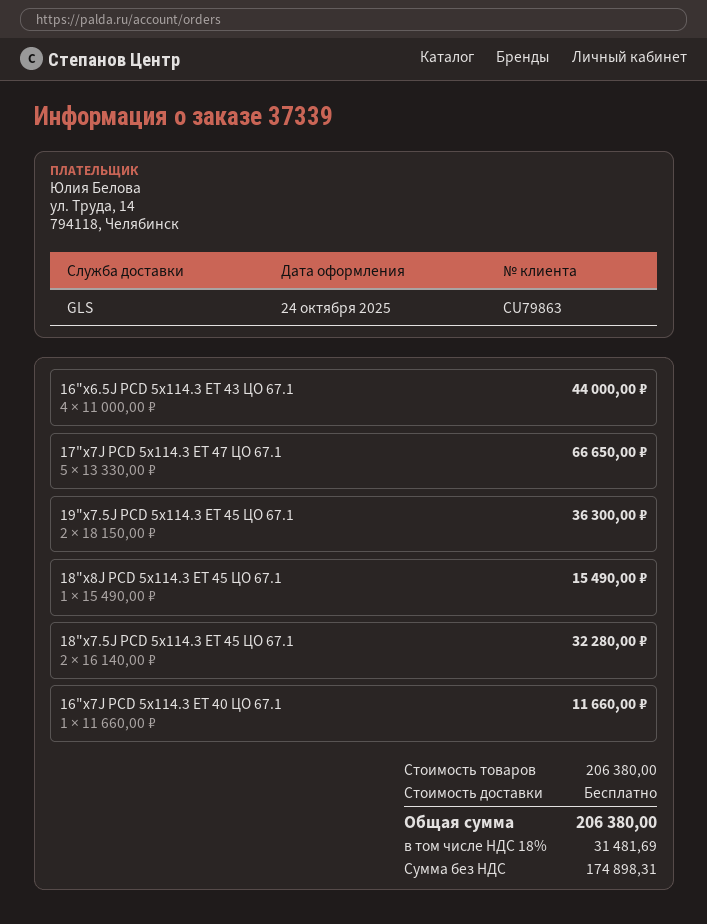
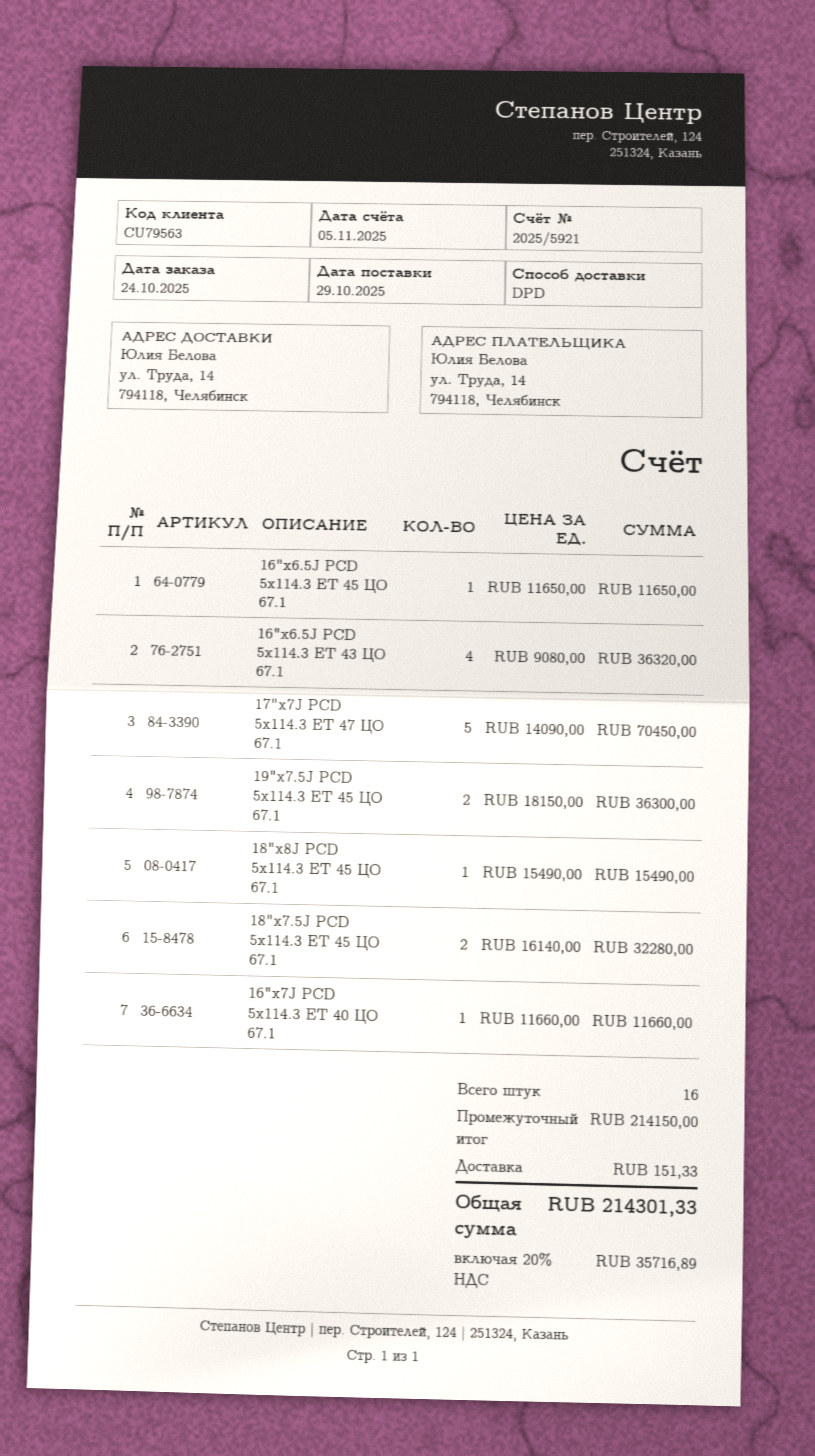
customer number: CU79863 -> CU79563
shipping method: GLS -> DPD
16"x6.5J PCD 5x114.3 ЕТ 43 ЦО 67.1: 4 x 11000.00 = 44000.00 -> 4 x 9080.00 = 36320.00
17"x7J PCD 5x114.3 ЕТ 47 ЦО 67.1: 5 x 13330.00 = 66650.00 -> 5 x 14090.00 = 70450.00
16"x6.5J PCD 5x114.3 ЕТ 45 ЦО 67.1: none -> 1 x 11650.00 = 11650.00
subtotal: 206380.00 -> 214150.00
shipping: 0.00 -> 151.33
tax: 18% = 31481.69 -> 20% = 35716.89
total: 206380.00 -> 214301.33

